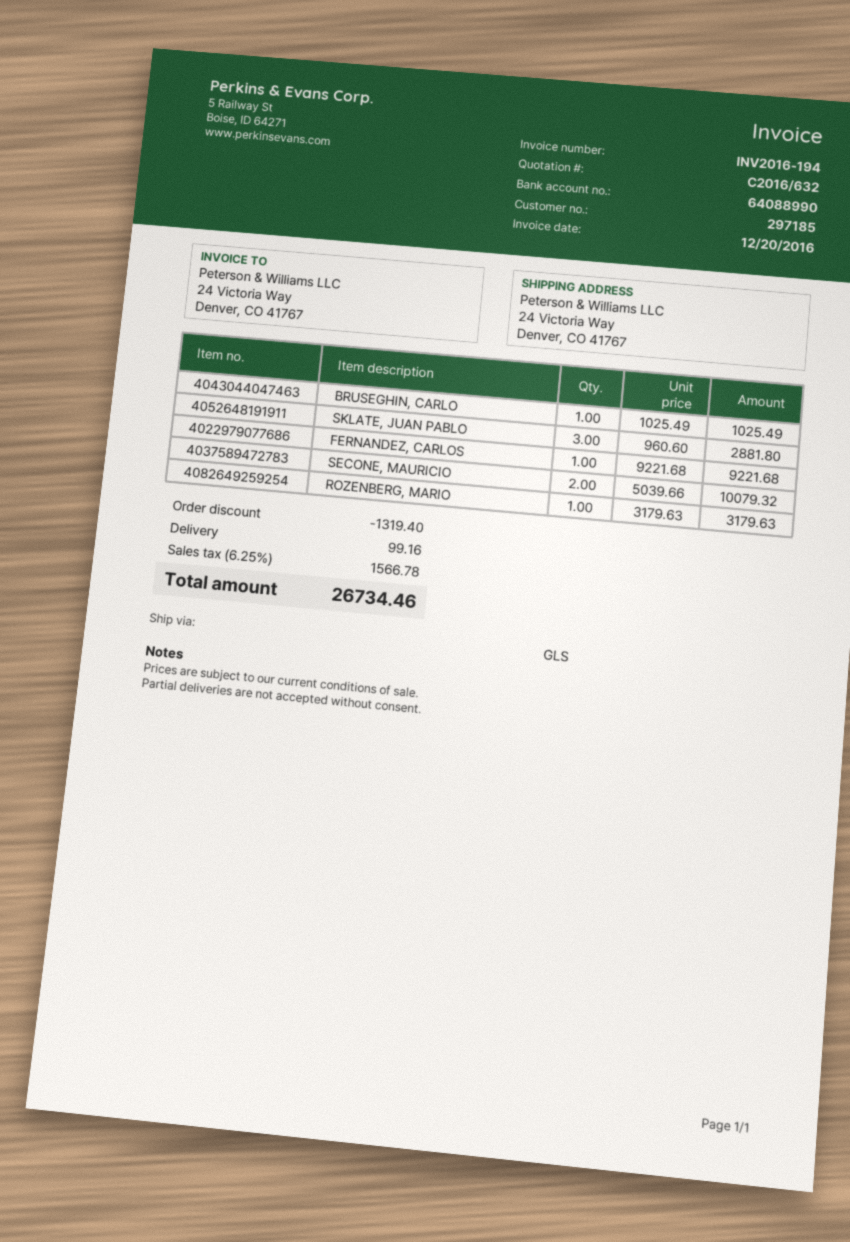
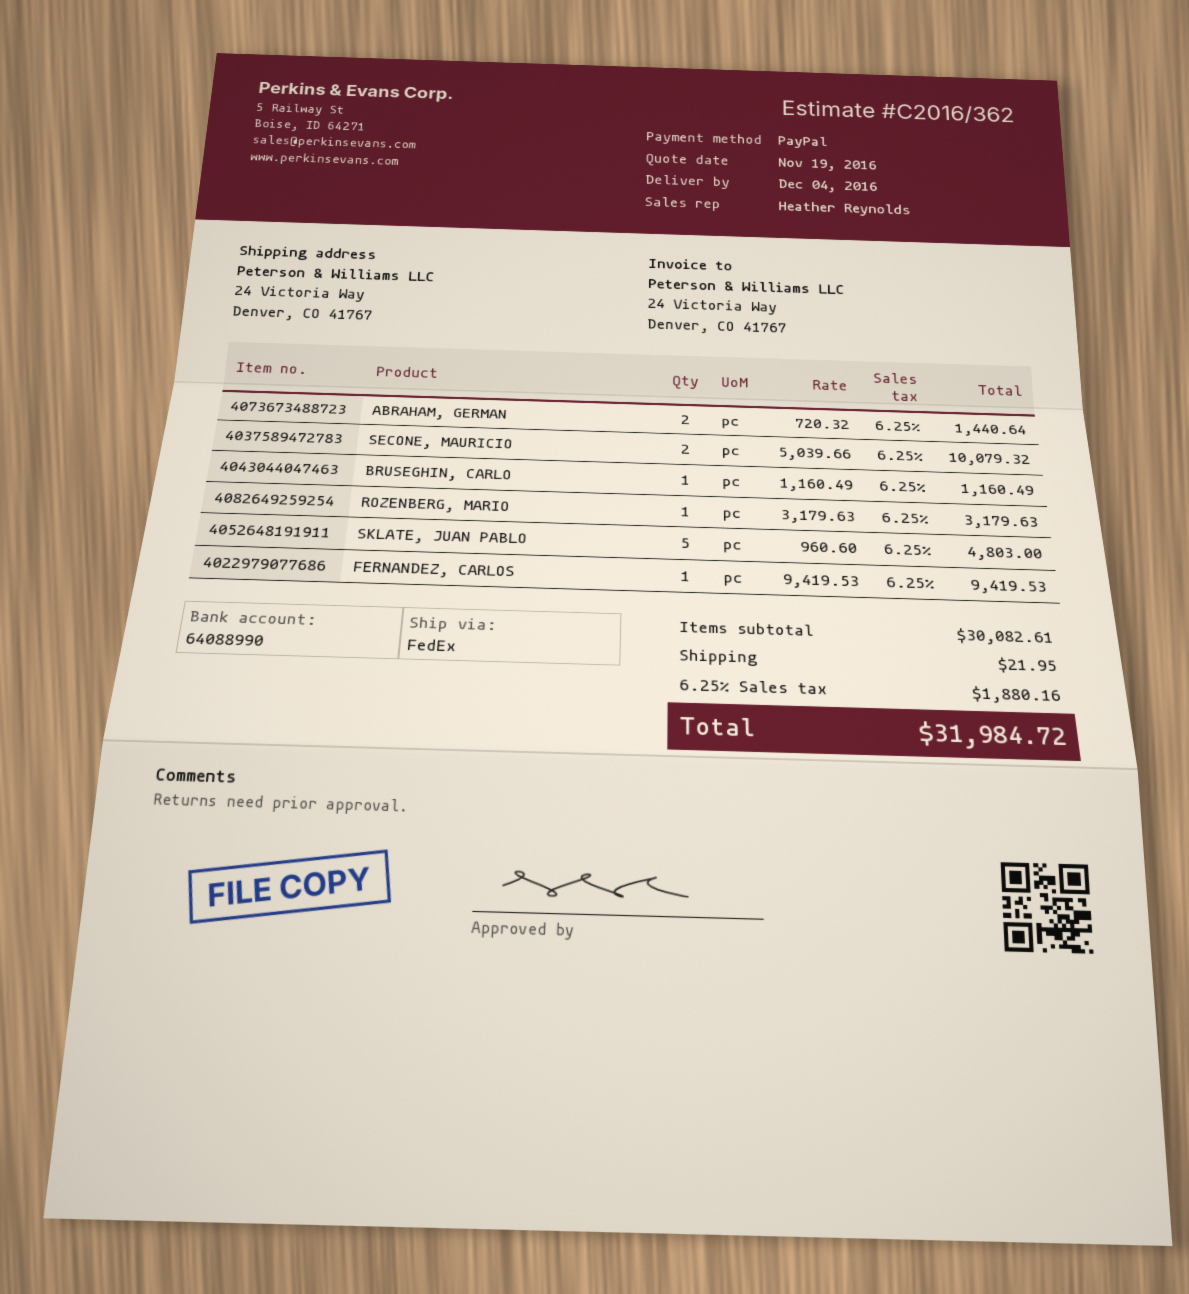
quote number: C2016/632 -> C2016/362
shipping method: GLS -> FedEx
BRUSEGHIN, CARLO: 1 x 1025.49 = 1025.49 -> 1 x 1160.49 = 1160.49
SKLATE, JUAN PABLO: 3 x 960.60 = 2881.80 -> 5 x 960.60 = 4803.00
FERNANDEZ, CARLOS: 1 x 9221.68 = 9221.68 -> 1 x 9419.53 = 9419.53
ABRAHAM, GERMAN: none -> 2 x 720.32 = 1440.64
discount: 1319.40 -> none
shipping: 99.16 -> 21.95
tax: 6.25% = 1566.78 -> 6.25% = 1880.16
total: 26734.46 -> 31984.72

